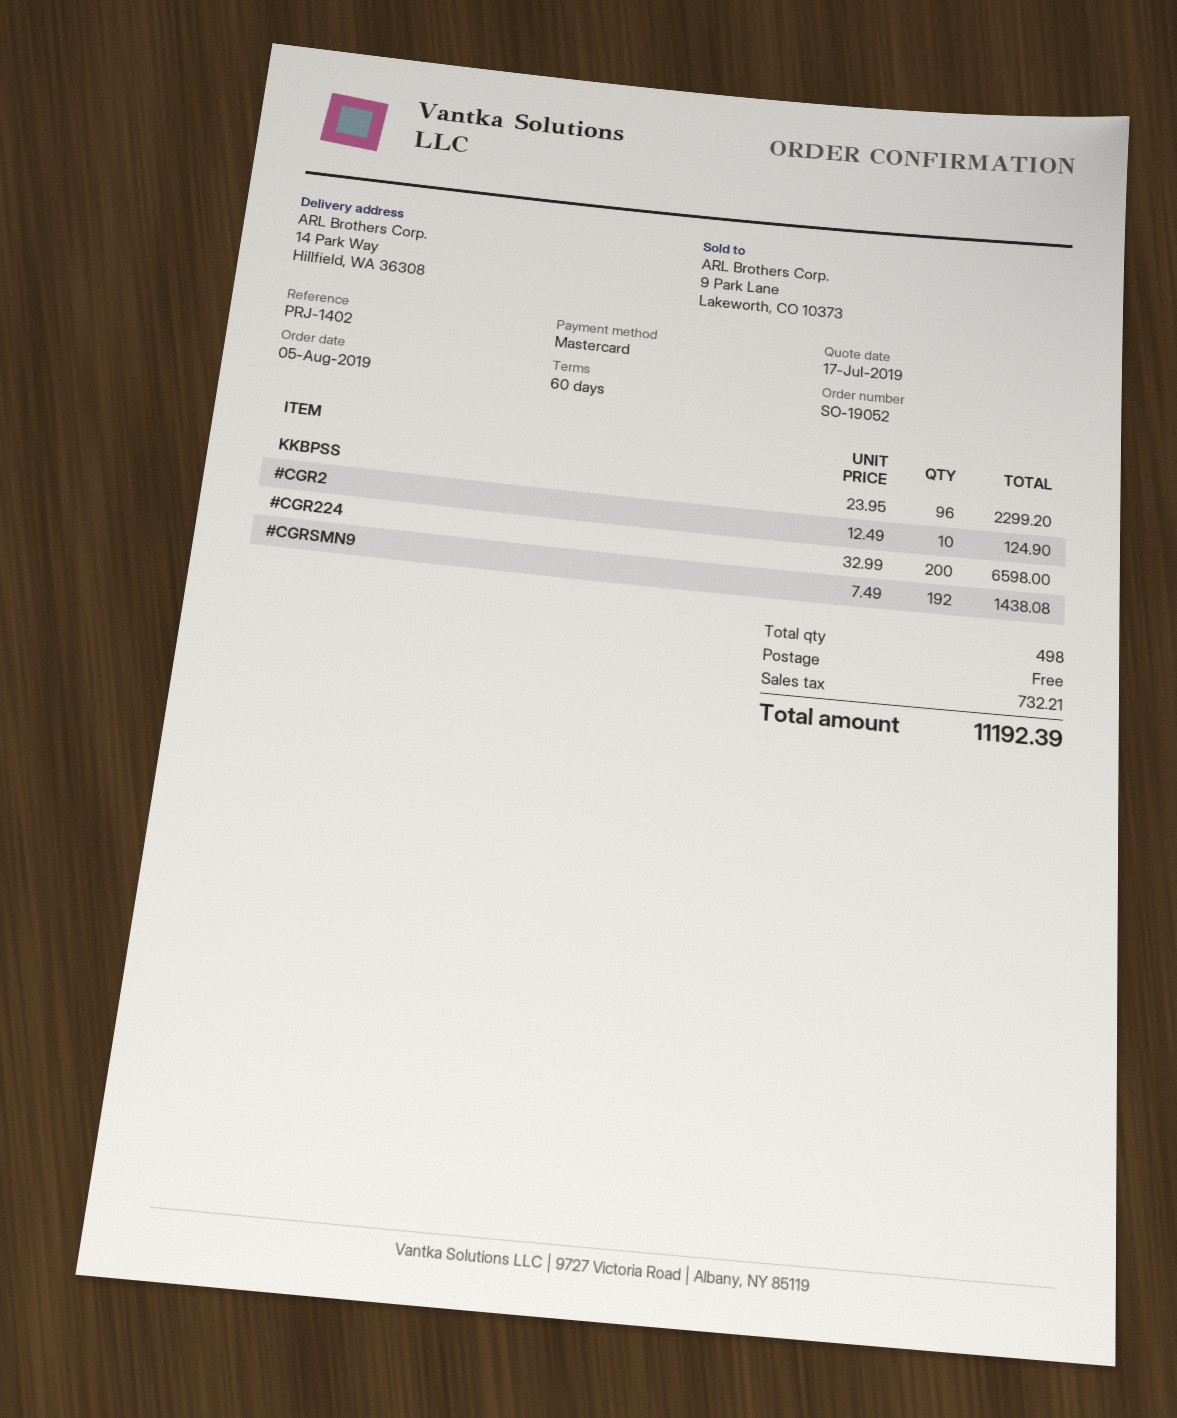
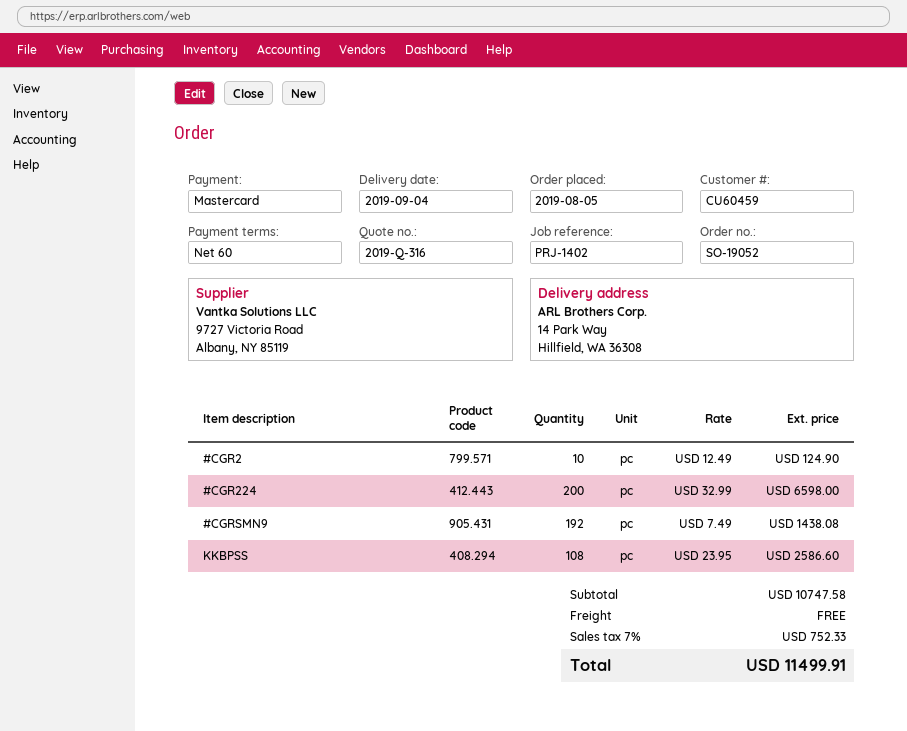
KKBPSS: 96 x 23.95 = 2299.20 -> 108 x 23.95 = 2586.60
tax: 732.21 -> 752.33
total: 11192.39 -> 11499.91

